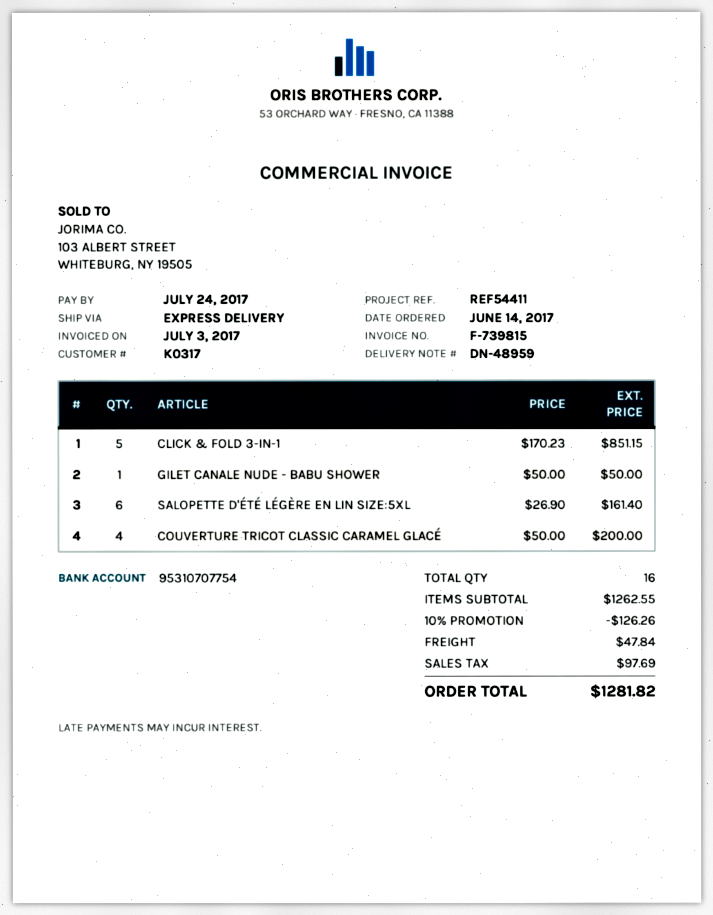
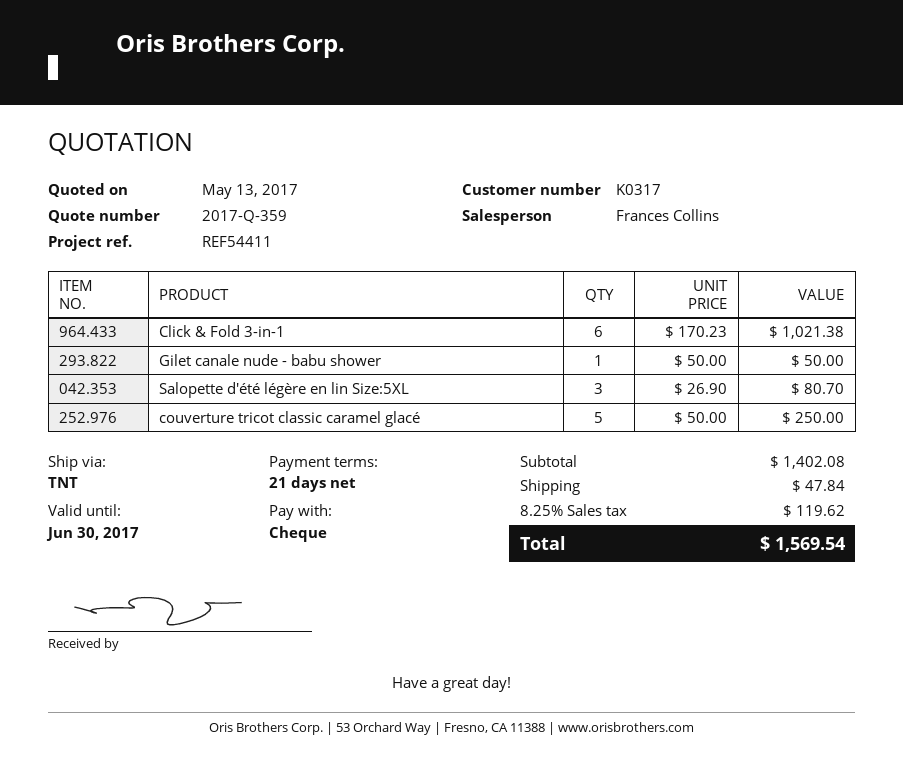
shipping method: express -> TNT
CLICK & FOLD 3-IN-1: 5 x 170.23 = 851.15 -> 6 x 170.23 = 1021.38
SALOPETTE D'ÉTÉ LÉGÈRE EN LIN SIZE:5XL: 6 x 26.90 = 161.40 -> 3 x 26.90 = 80.70
COUVERTURE TRICOT CLASSIC CARAMEL GLACÉ: 4 x 50.00 = 200.00 -> 5 x 50.00 = 250.00
subtotal: 1262.55 -> 1402.08
discount: 10% = 126.26 -> none
tax: 97.69 -> 119.62
total: 1281.82 -> 1569.54

